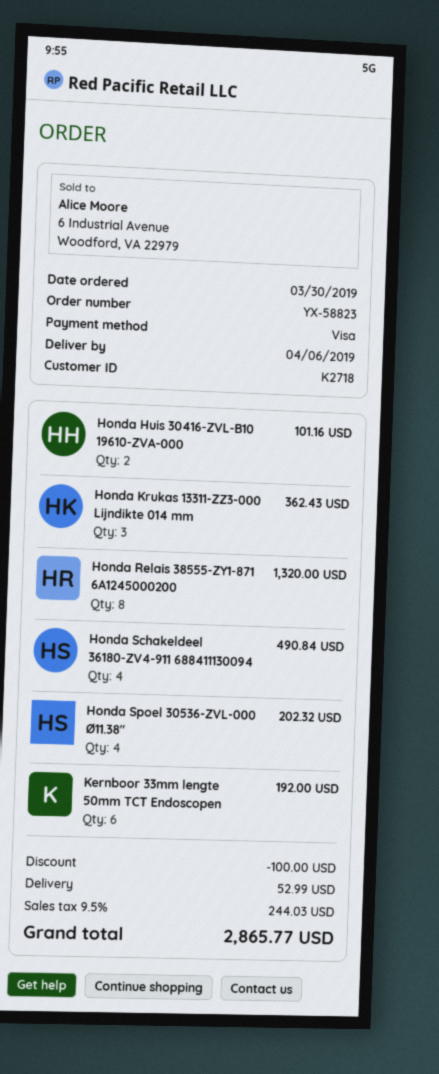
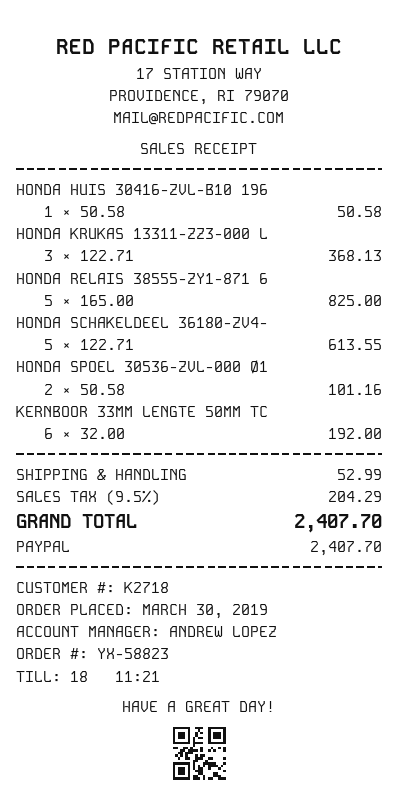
payment method: Visa -> PayPal
Honda Huis 30416-ZVL-B10 19610-ZVA-000: 2 for 101.16 -> 1 for 50.58
Honda Krukas 13311-ZZ3-000 Lijndikte 014 mm: 3 for 362.43 -> 3 for 368.13
Honda Relais 38555-ZY1-871 6A1245000200: 8 for 1320.00 -> 5 for 825.00
Honda Schakeldeel 36180-ZV4-911 688411130094: 4 for 490.84 -> 5 for 613.55
Honda Spoel 30536-ZVL-000 Ø11.38": 4 for 202.32 -> 2 for 101.16
discount: 100.00 -> none
tax: 9.5% = 244.03 -> 9.5% = 204.29
total: 2865.77 -> 2407.70

